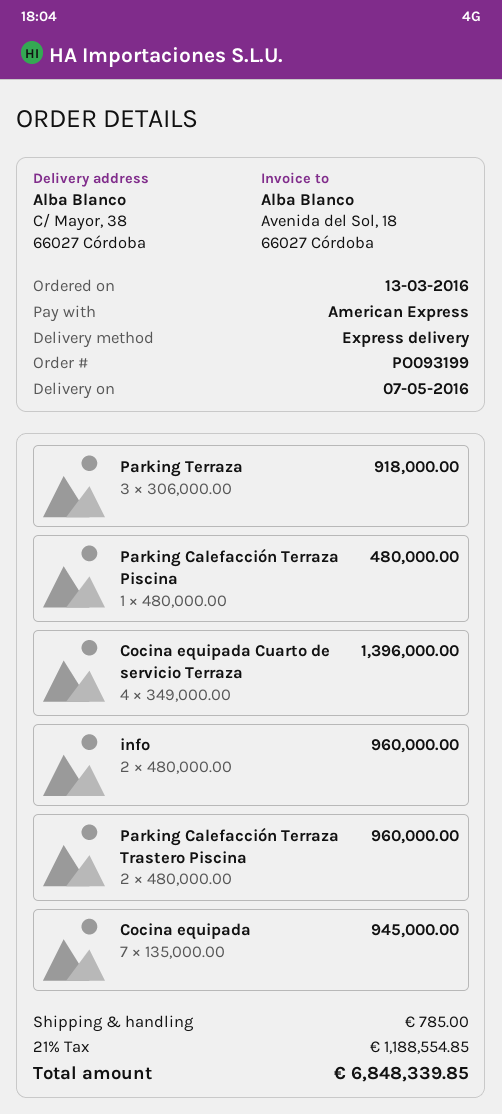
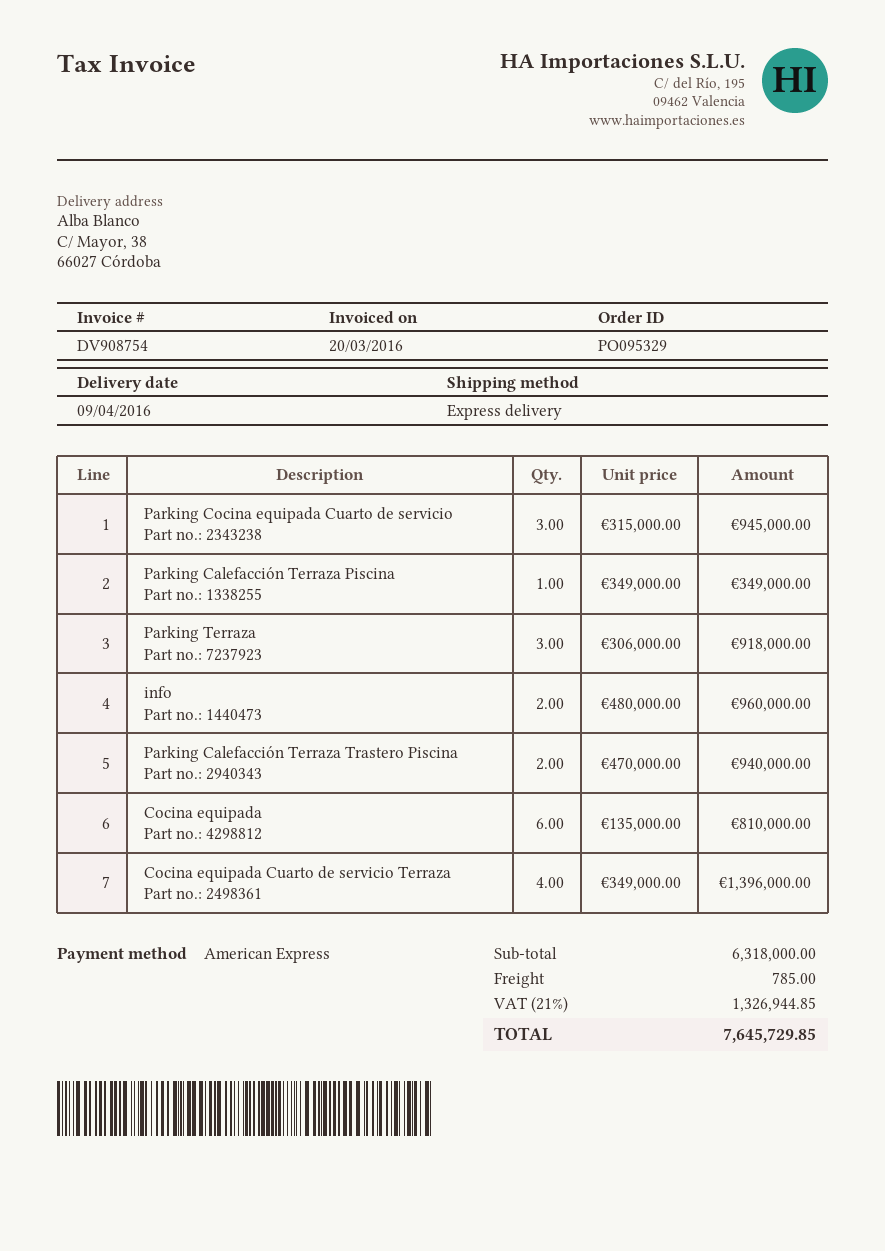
order number: PO093199 -> PO095329
delivery date: 2016-05-07 -> 2016-04-09
Parking Calefacción Terraza Piscina: 1 x 480000.00 = 480000.00 -> 1 x 349000.00 = 349000.00
Parking Calefacción Terraza Trastero Piscina: 2 x 480000.00 = 960000.00 -> 2 x 470000.00 = 940000.00
Cocina equipada: 7 x 135000.00 = 945000.00 -> 6 x 135000.00 = 810000.00
Parking Cocina equipada Cuarto de servicio: none -> 3 x 315000.00 = 945000.00
tax: 21% = 1188554.85 -> 21% = 1326944.85
total: 6848339.85 -> 7645729.85

